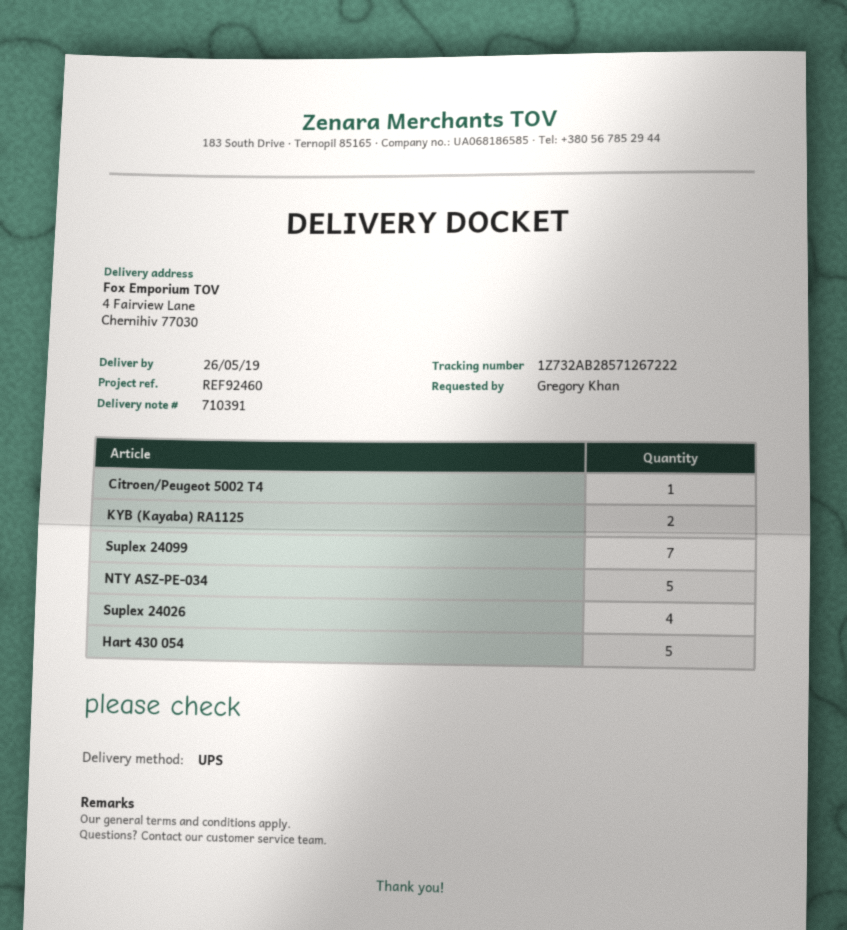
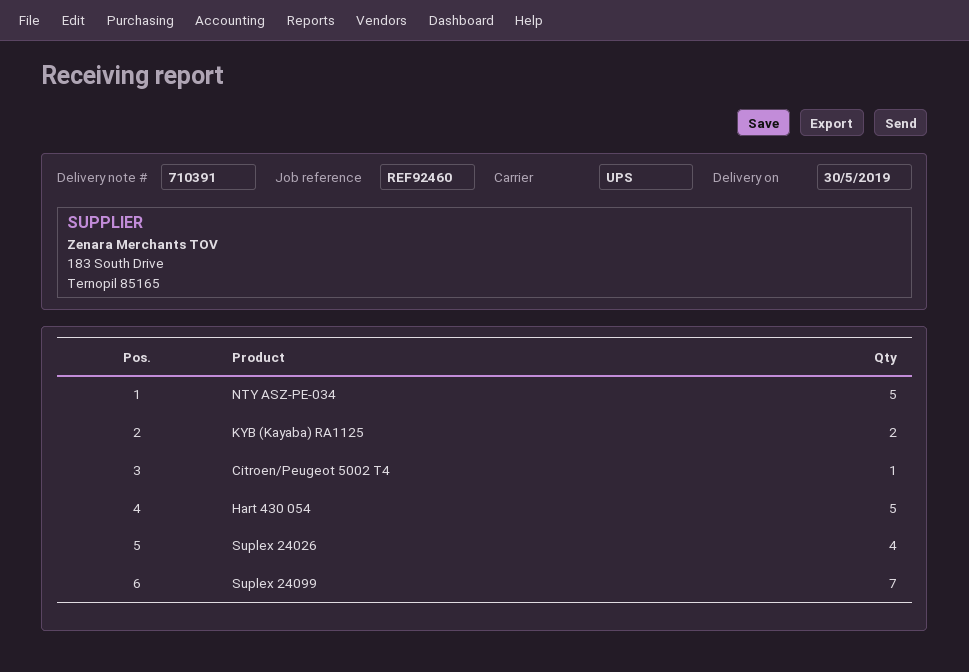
delivery date: 2019-05-26 -> 2019-05-30

